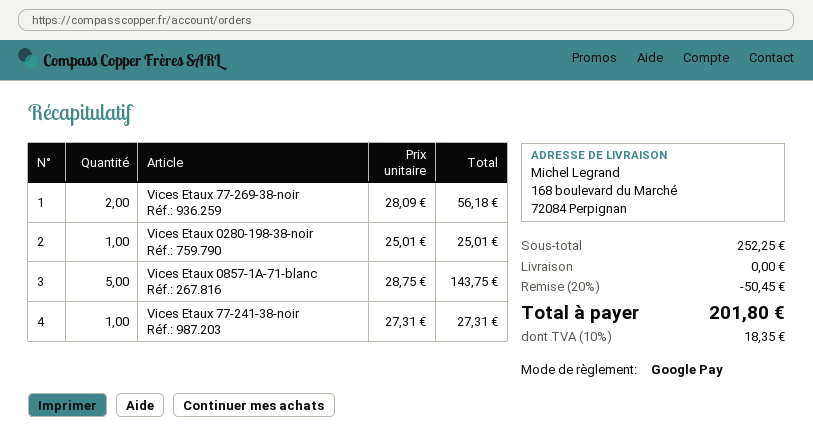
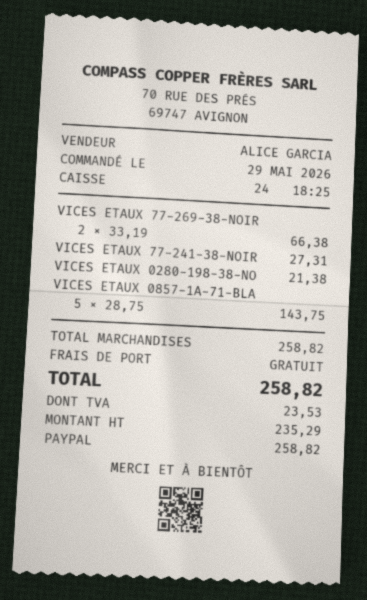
payment method: Google Pay -> PayPal
Vices Etaux 77-269-38-noir: 2 x 28.09 = 56.18 -> 2 x 33.19 = 66.38
Vices Etaux 0280-198-38-noir: 1 x 25.01 = 25.01 -> 1 x 21.38 = 21.38
subtotal: 252.25 -> 258.82
discount: 20% = 50.45 -> none
tax: 18.35 -> 23.53
total: 201.80 -> 258.82

